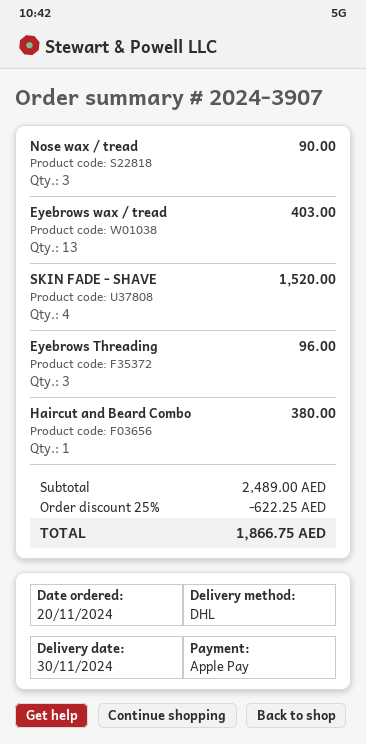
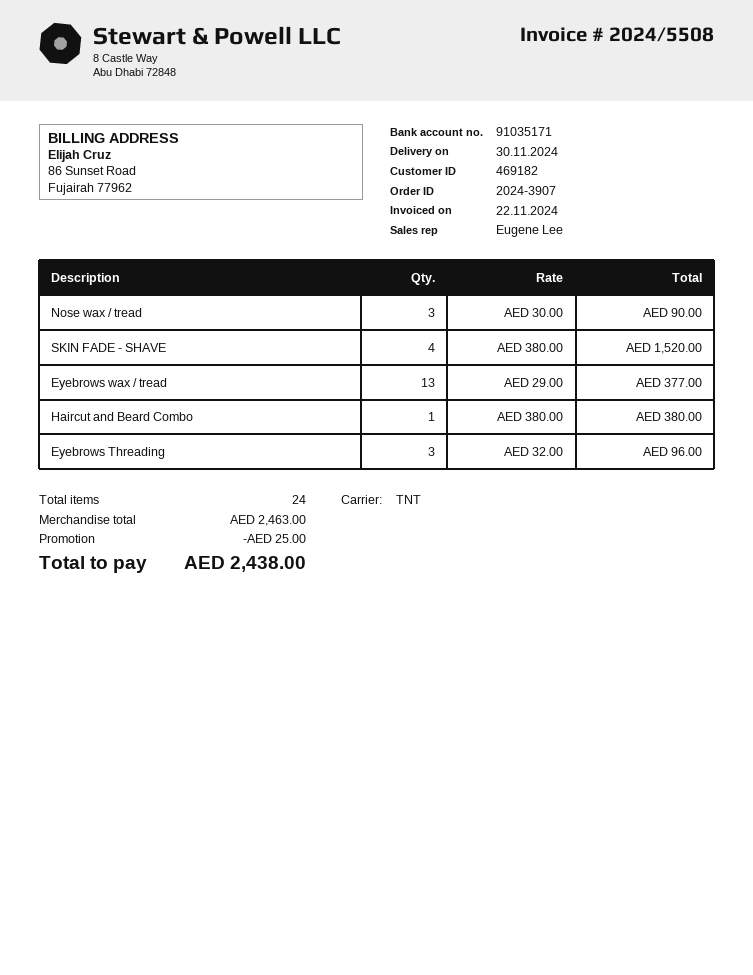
shipping method: DHL -> TNT
Eyebrows wax / tread: 13 for 403.00 -> 13 for 377.00
subtotal: 2489.00 -> 2463.00
discount: 622.25 -> 25.00
total: 1866.75 -> 2438.00

